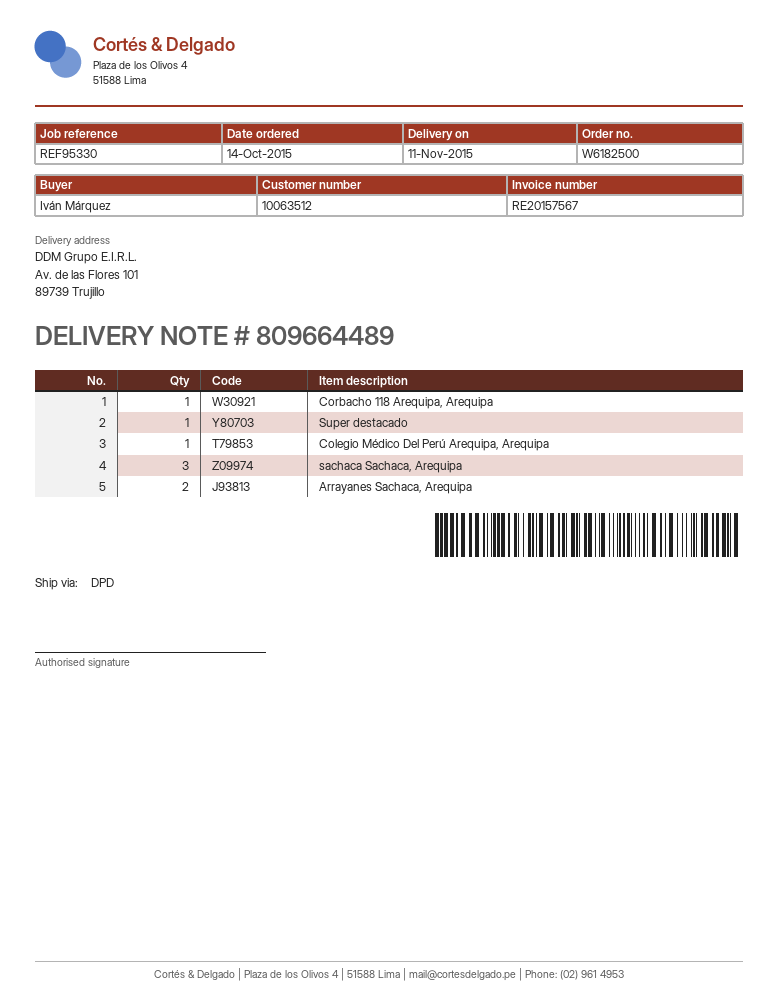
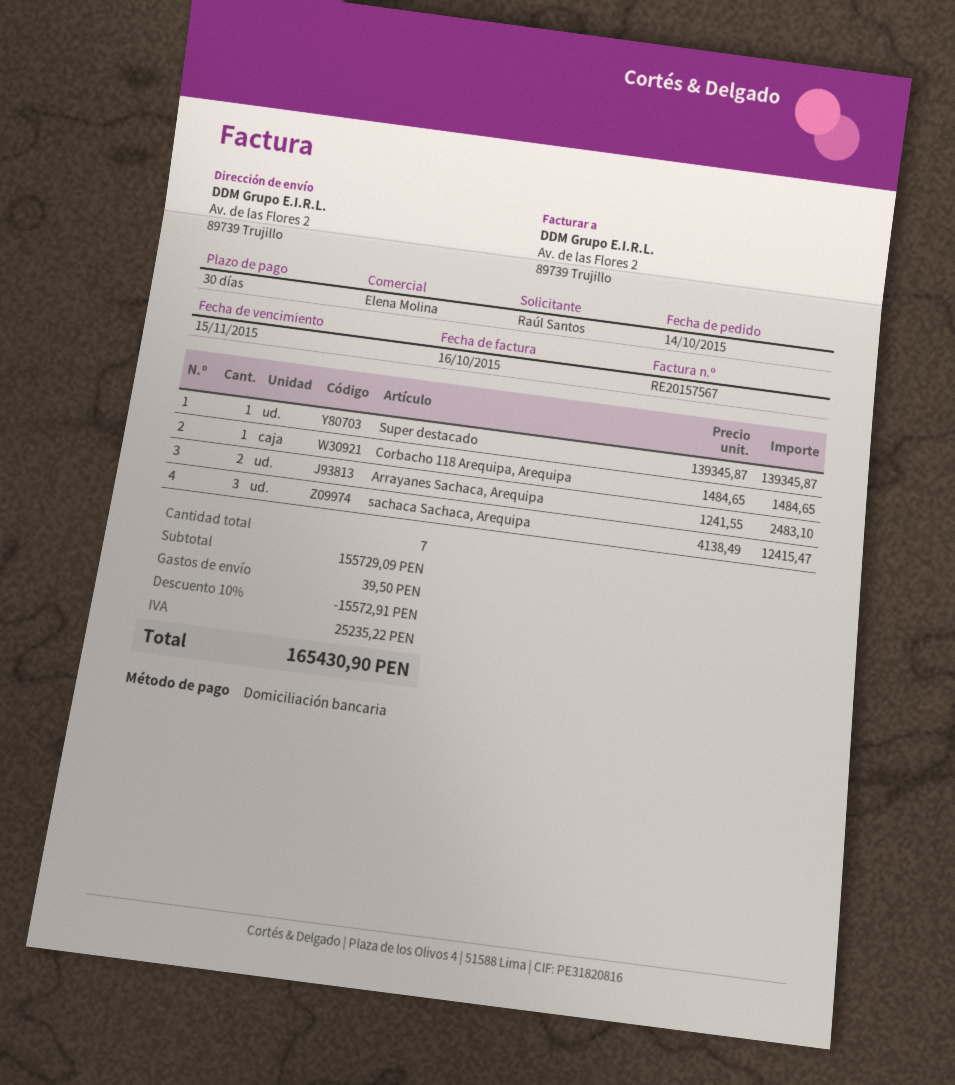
ordered by: Iván Márquez -> Raúl Santos
ship to: Av. de las Flores 101, 89739 Trujillo -> Av. de las Flores 2, 89739 Trujillo
Colegio Médico Del Perú Arequipa, Arequipa: 1 -> none

